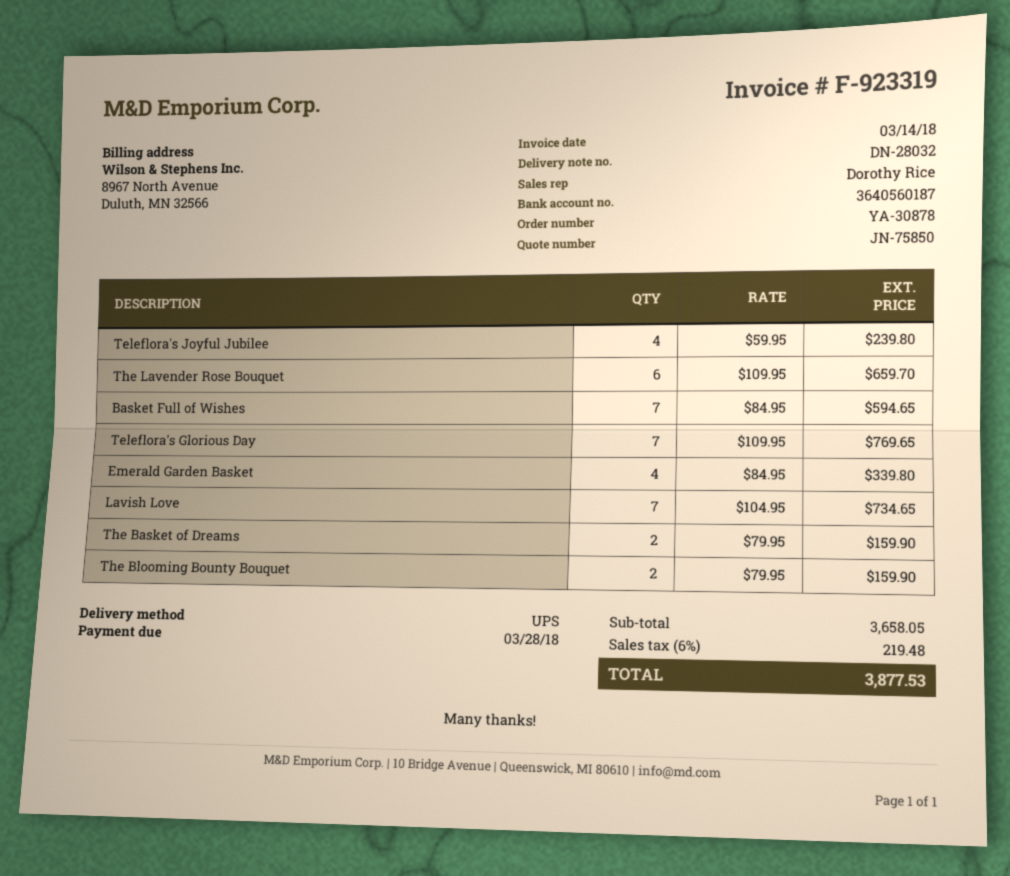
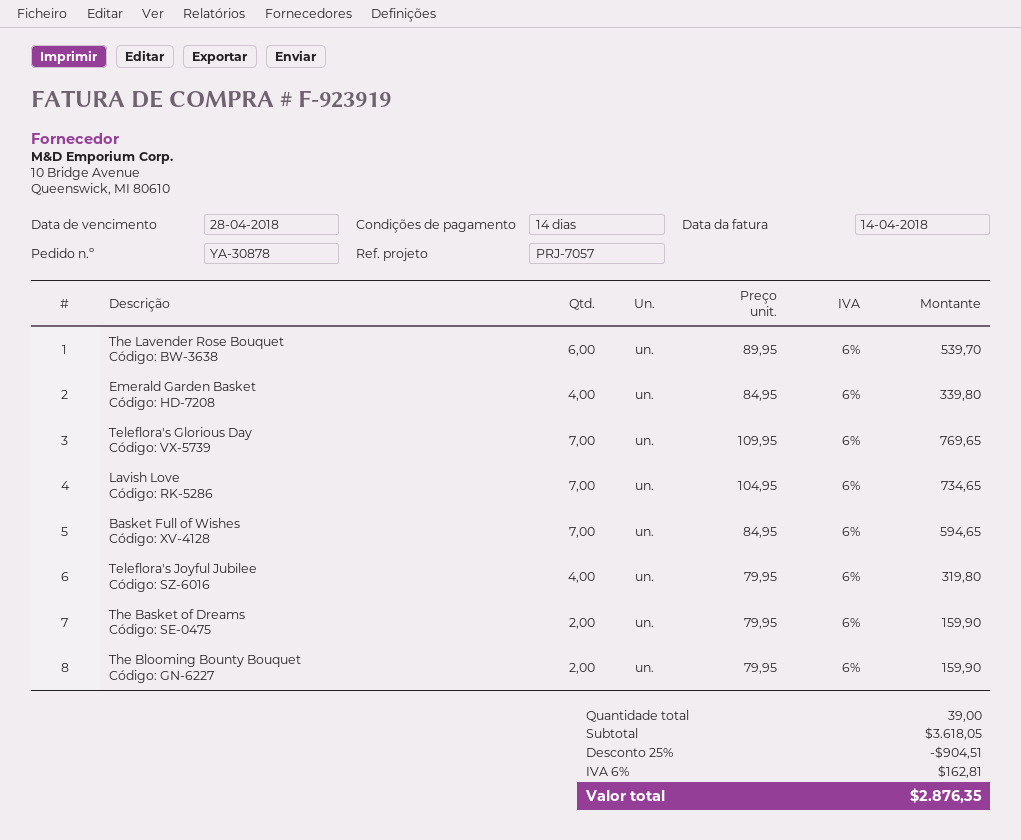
invoice number: F-923319 -> F-923919
invoice date: 2018-03-14 -> 2018-04-14
due date: 2018-03-28 -> 2018-04-28
Teleflora's Joyful Jubilee: 4 x 59.95 = 239.80 -> 4 x 79.95 = 319.80
The Lavender Rose Bouquet: 6 x 109.95 = 659.70 -> 6 x 89.95 = 539.70
subtotal: 3658.05 -> 3618.05
discount: none -> 25% = 904.51
tax: 6% = 219.48 -> 6% = 162.81
total: 3877.53 -> 2876.35

